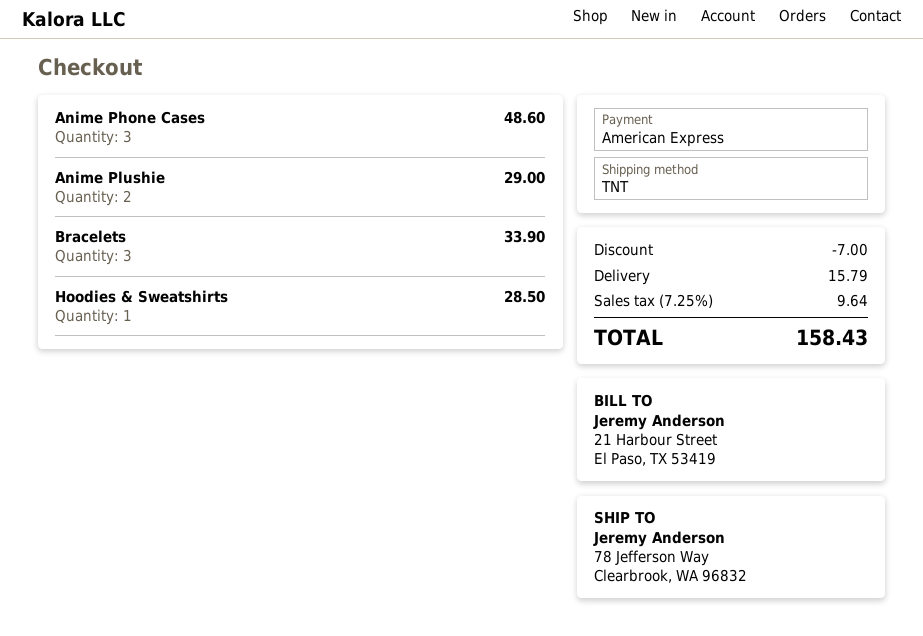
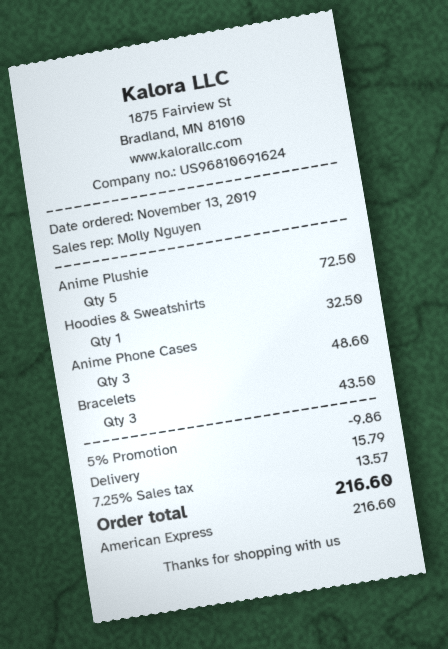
Anime Plushie: 2 for 29.00 -> 5 for 72.50
Bracelets: 3 for 33.90 -> 3 for 43.50
Hoodies & Sweatshirts: 1 for 28.50 -> 1 for 32.50
discount: 7.00 -> 9.86
tax: 7.25% = 9.64 -> 7.25% = 13.57
total: 158.43 -> 216.60

